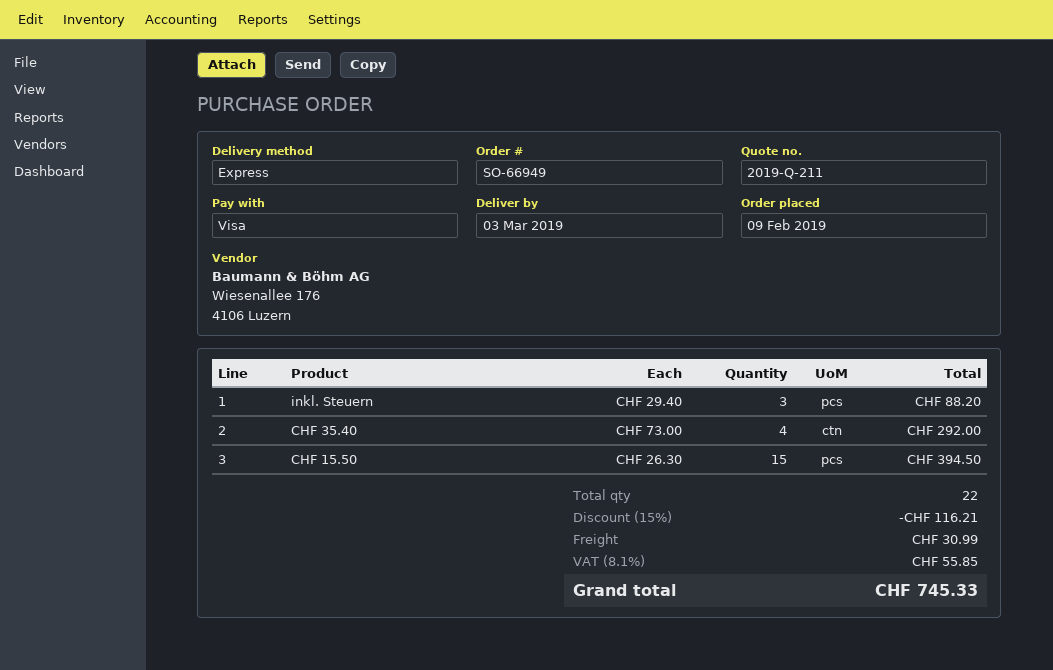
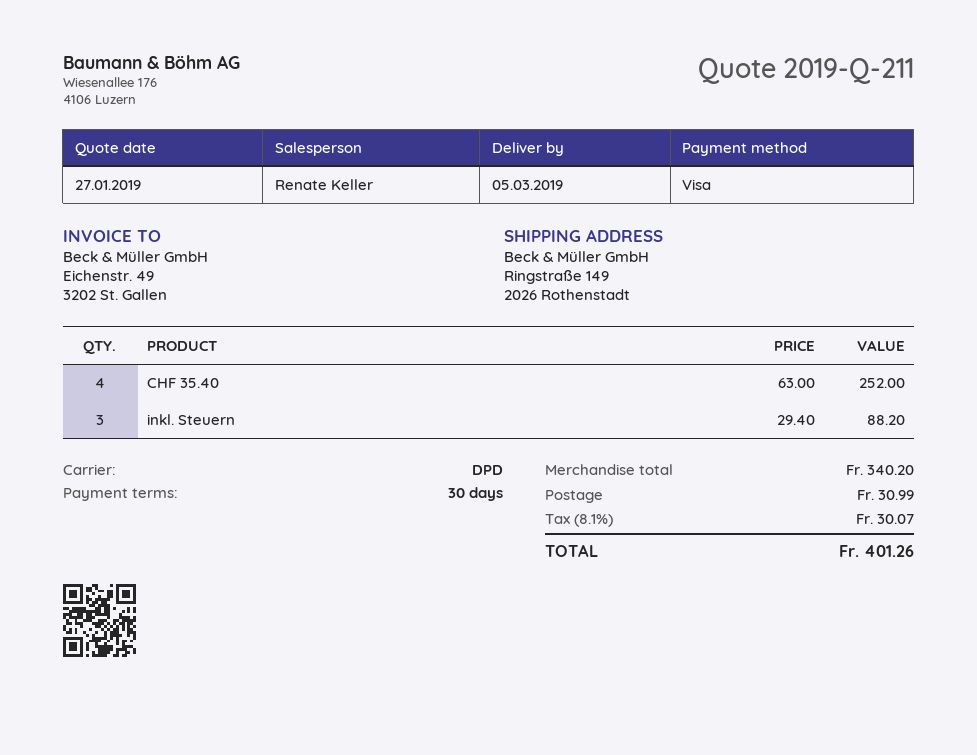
delivery date: 2019-03-03 -> 2019-03-05
shipping method: express -> DPD
CHF 35.40: 4 x 73.00 = 292.00 -> 4 x 63.00 = 252.00
CHF 15.50: 15 x 26.30 = 394.50 -> none
discount: 15% = 116.21 -> none
tax: 8.1% = 55.85 -> 8.1% = 30.07
total: 745.33 -> 401.26

